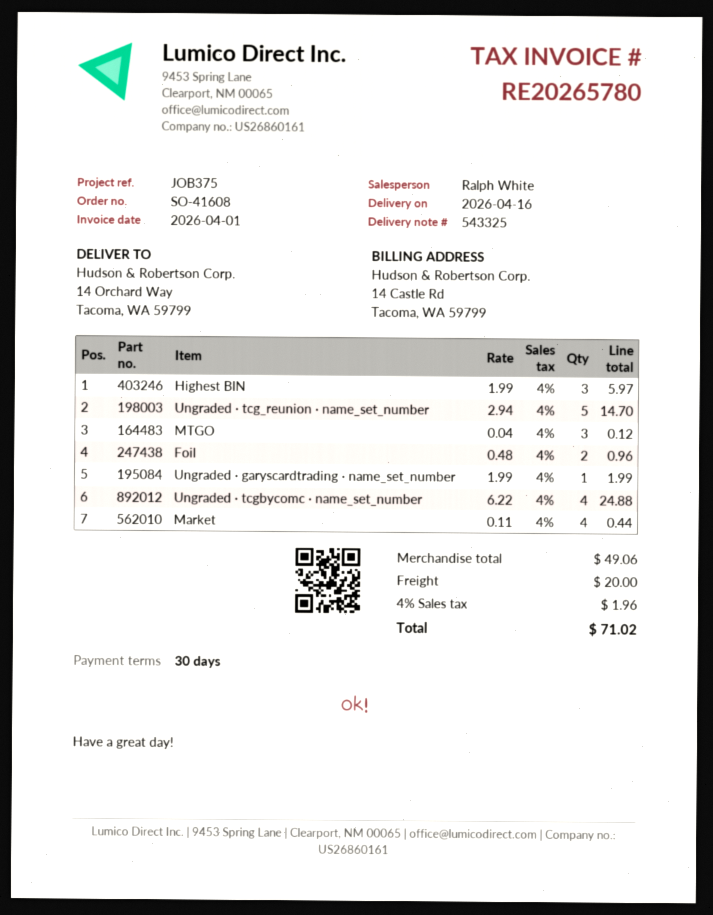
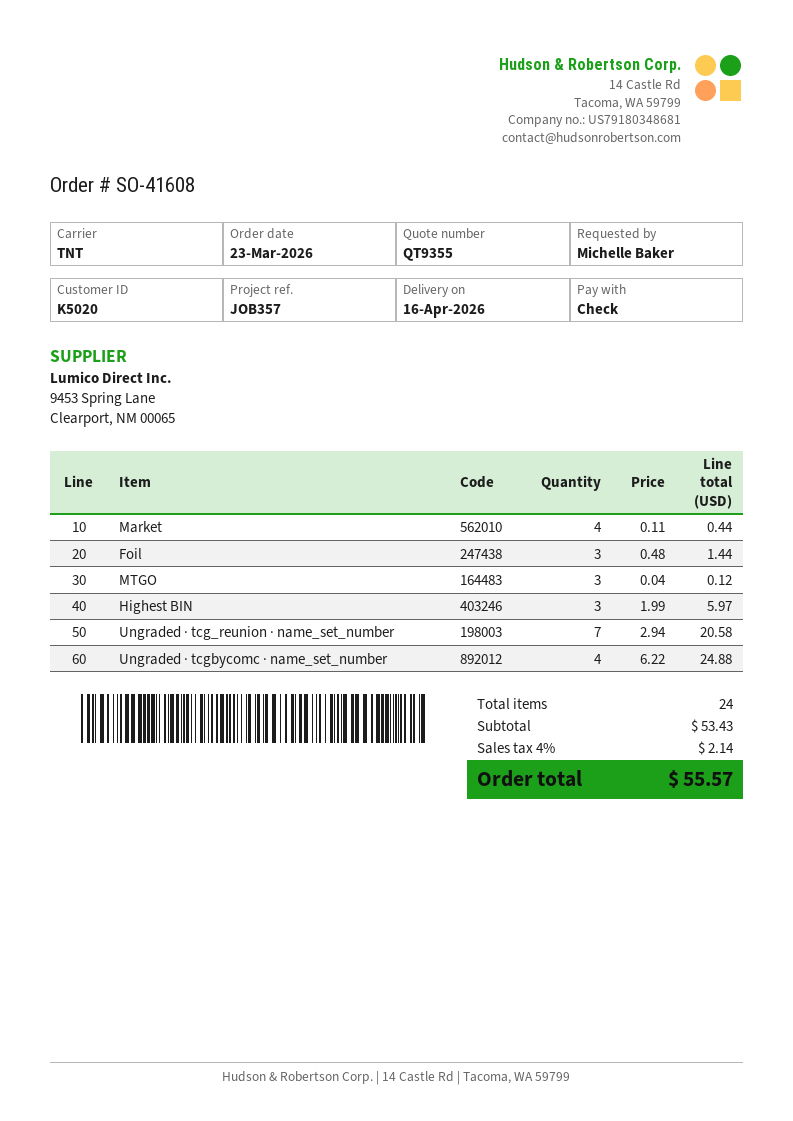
reference: JOB375 -> JOB357
Ungraded · tcg_reunion · name_set_number: 5 x 2.94 = 14.70 -> 7 x 2.94 = 20.58
Foil: 2 x 0.48 = 0.96 -> 3 x 0.48 = 1.44
Ungraded · garyscardtrading · name_set_number: 1 x 1.99 = 1.99 -> none
subtotal: 49.06 -> 53.43
shipping: 20.00 -> none
tax: 4% = 1.96 -> 4% = 2.14
total: 71.02 -> 55.57

